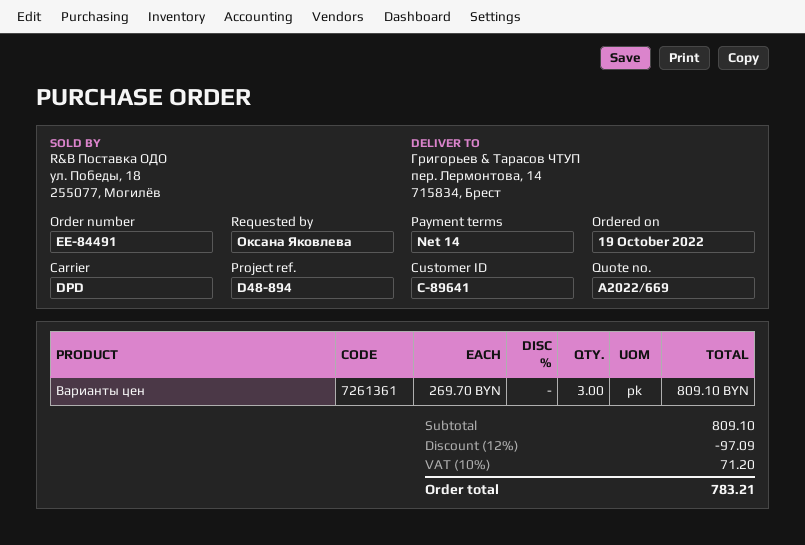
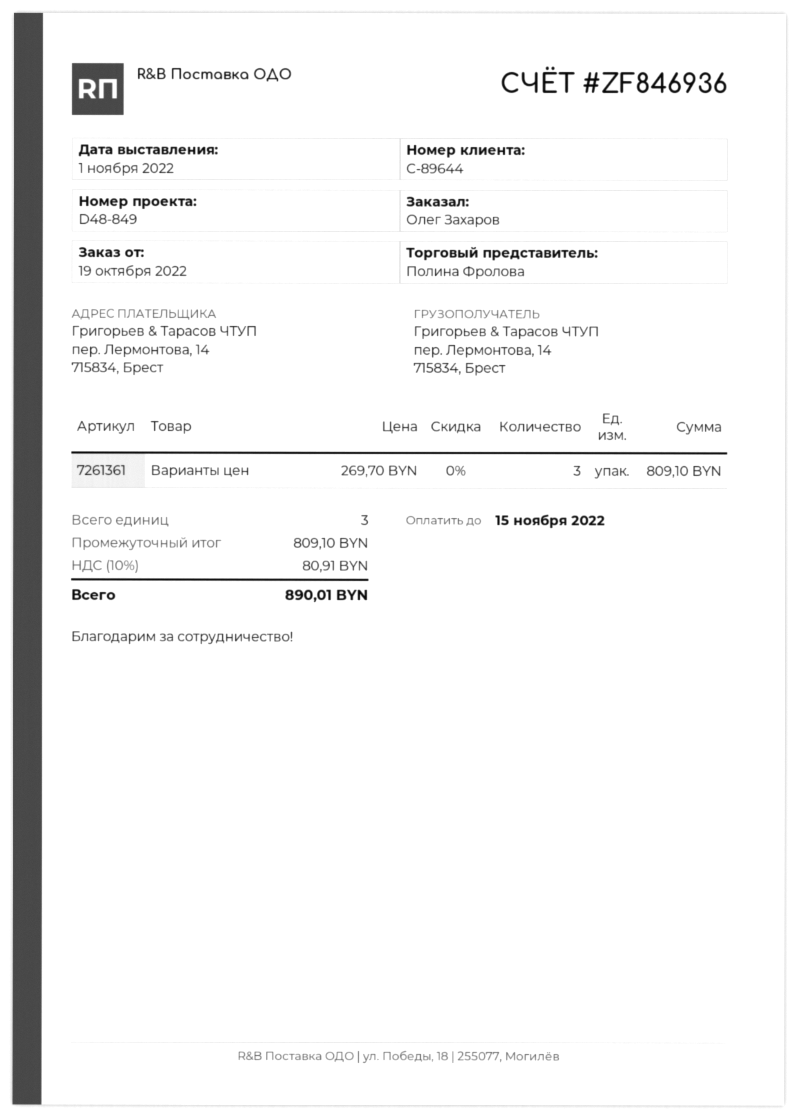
customer number: C-89641 -> C-89644
reference: D48-894 -> D48-849
ordered by: Оксана Яковлева -> Олег Захаров
discount: 12% = 97.09 -> none
tax: 10% = 71.20 -> 10% = 80.91
total: 783.21 -> 890.01

